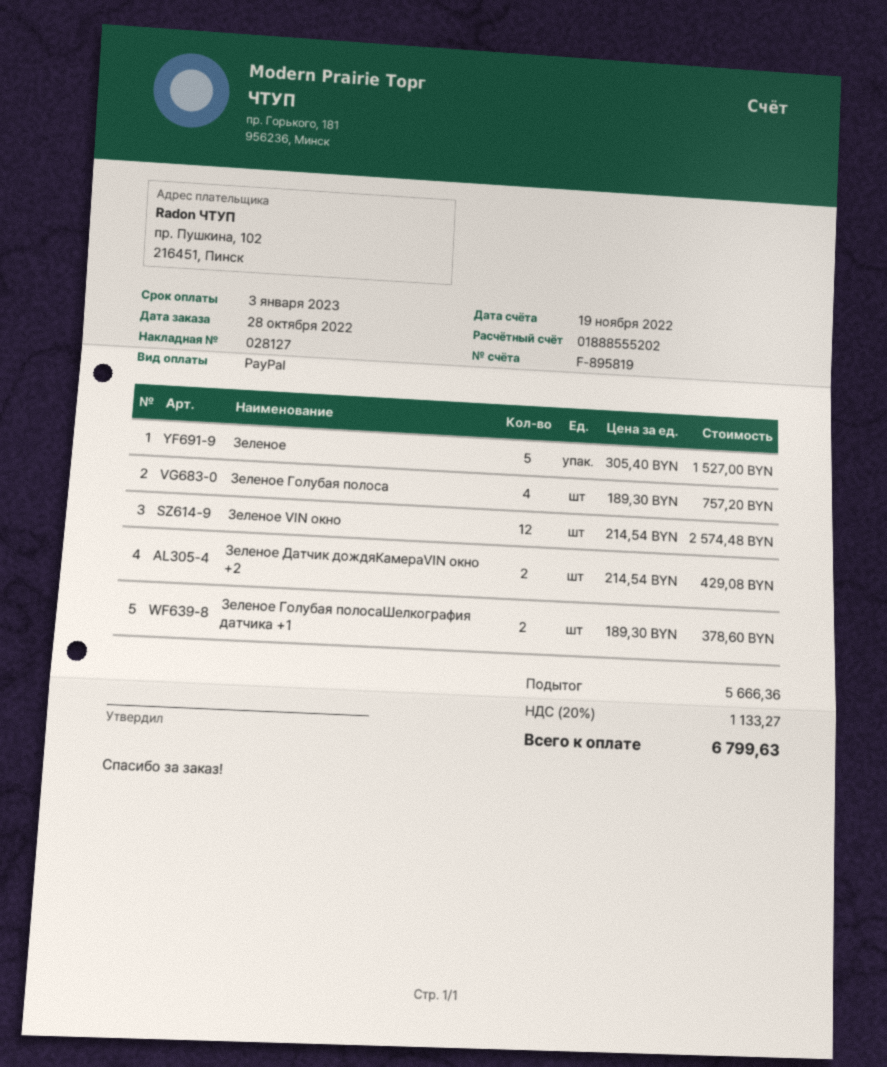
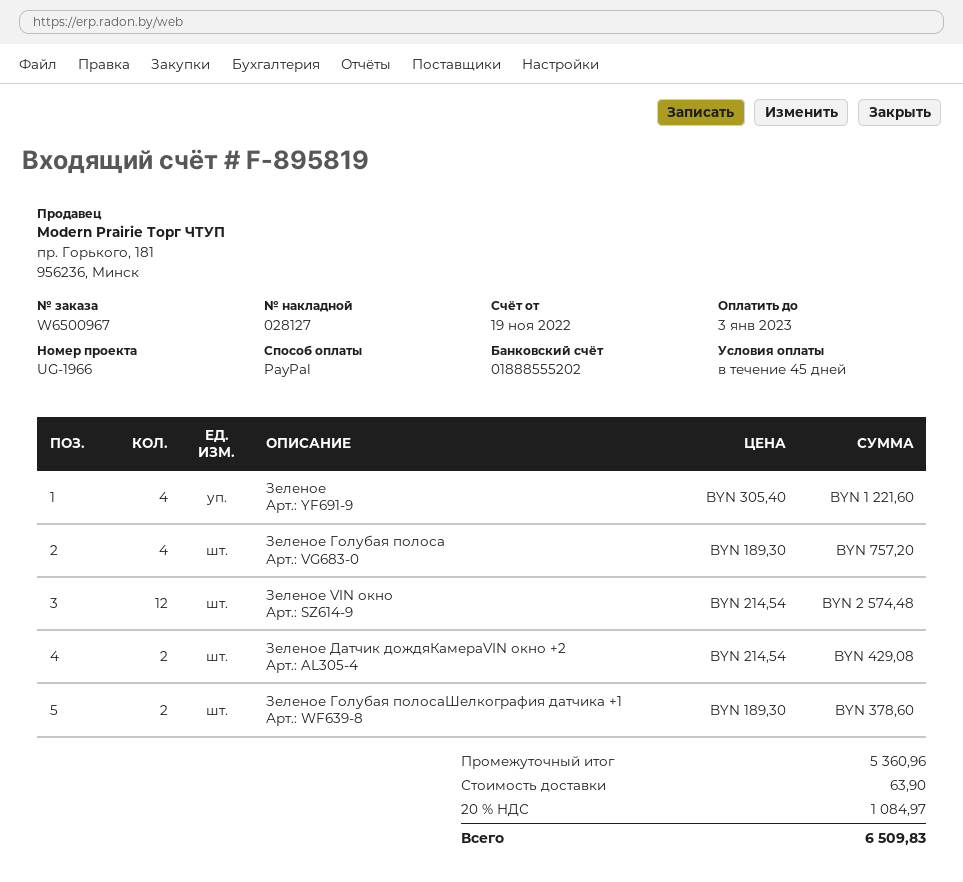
Зеленое: 5 x 305.40 = 1527.00 -> 4 x 305.40 = 1221.60
subtotal: 5666.36 -> 5360.96
shipping: none -> 63.90
tax: 20% = 1133.27 -> 20% = 1084.97
total: 6799.63 -> 6509.83

